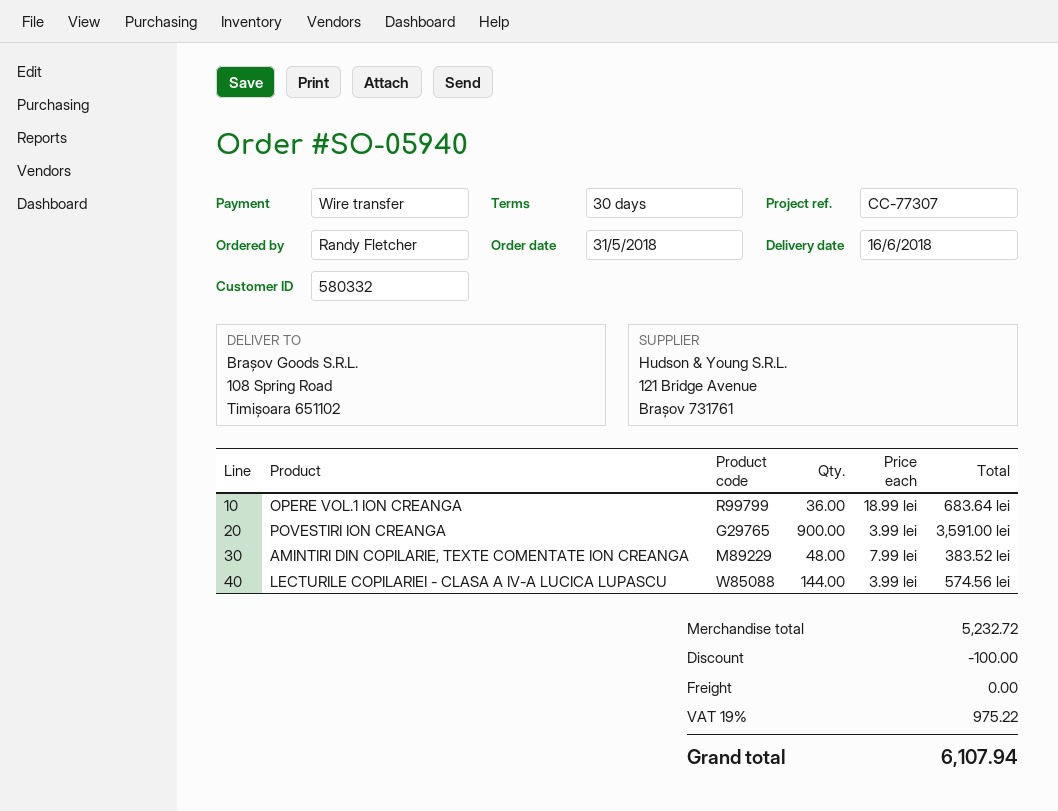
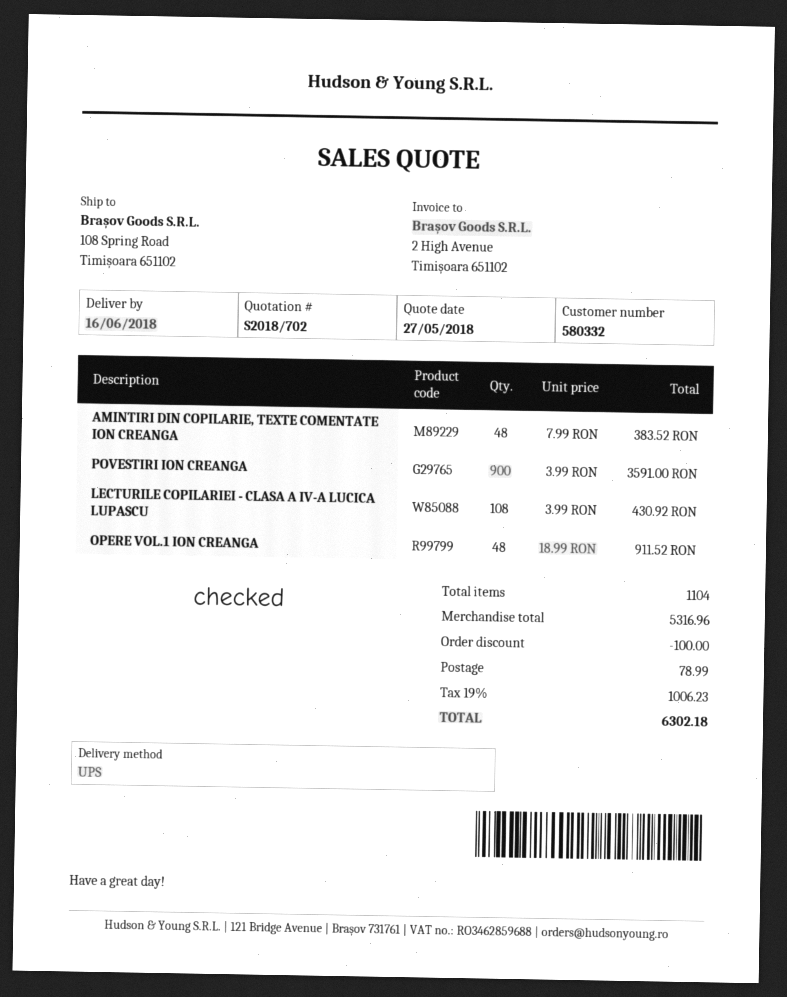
OPERE VOL.1 ION CREANGA: 36 x 18.99 = 683.64 -> 48 x 18.99 = 911.52
LECTURILE COPILARIEI - CLASA A IV-A LUCICA LUPASCU: 144 x 3.99 = 574.56 -> 108 x 3.99 = 430.92
subtotal: 5232.72 -> 5316.96
shipping: 0.00 -> 78.99
tax: 19% = 975.22 -> 19% = 1006.23
total: 6107.94 -> 6302.18

